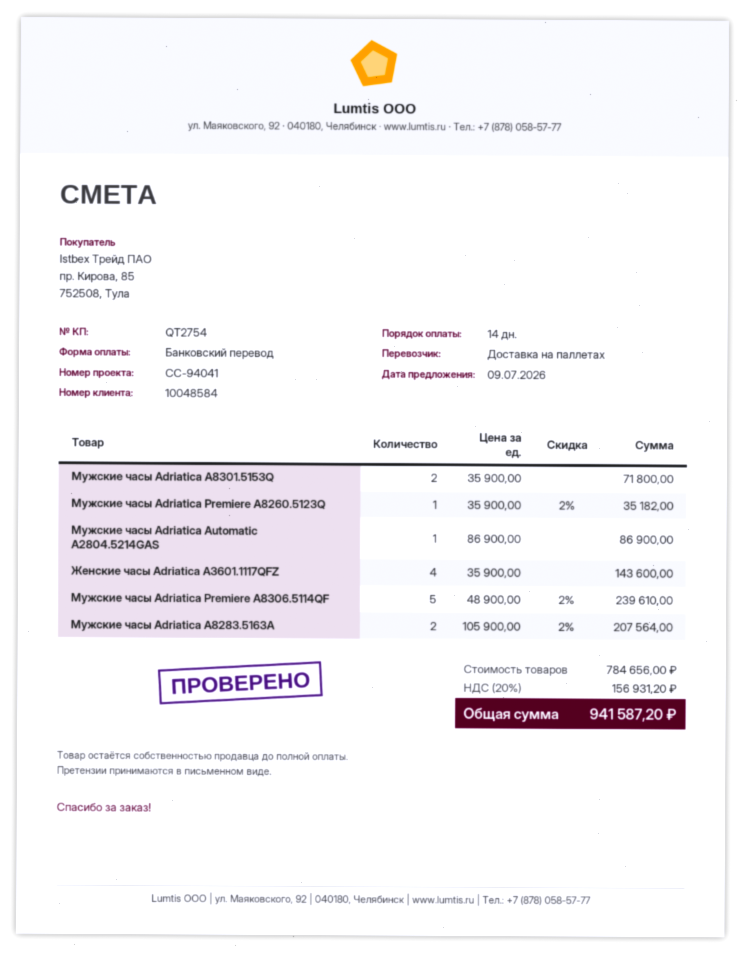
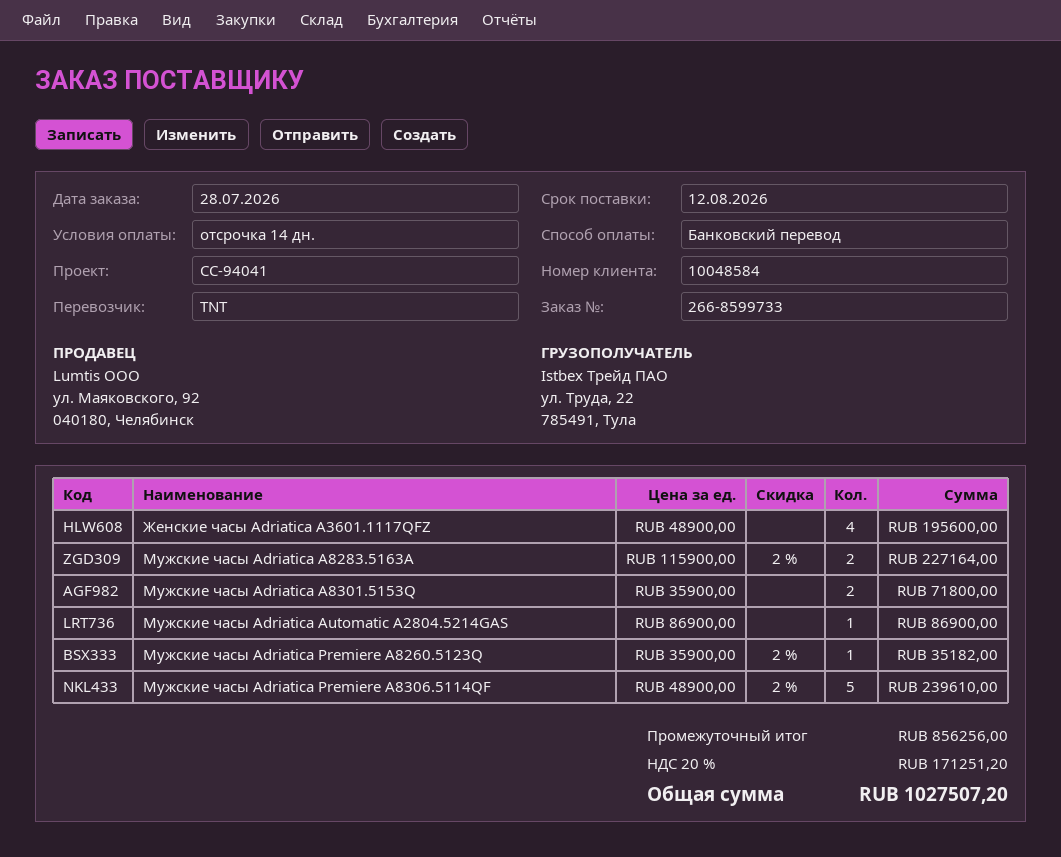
shipping method: pallet freight -> TNT
Женские часы Adriatica A3601.1117QFZ: 4 x 35900.00 = 143600.00 -> 4 x 48900.00 = 195600.00
Мужские часы Adriatica A8283.5163A: 2 x 105900.00 - 2% = 207564.00 -> 2 x 115900.00 - 2% = 227164.00
subtotal: 784656.00 -> 856256.00
tax: 20% = 156931.20 -> 20% = 171251.20
total: 941587.20 -> 1027507.20

